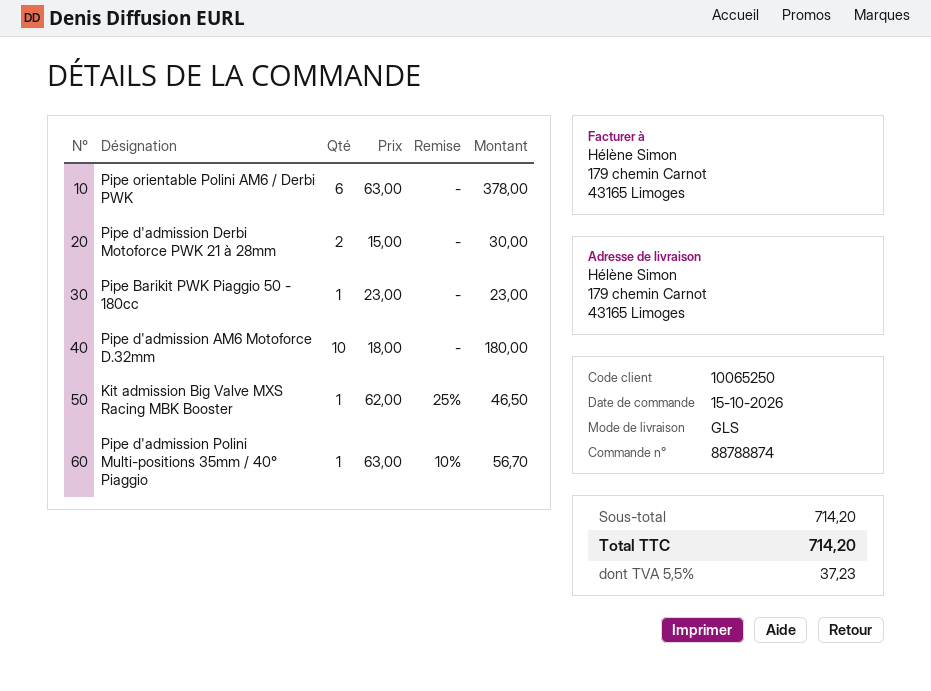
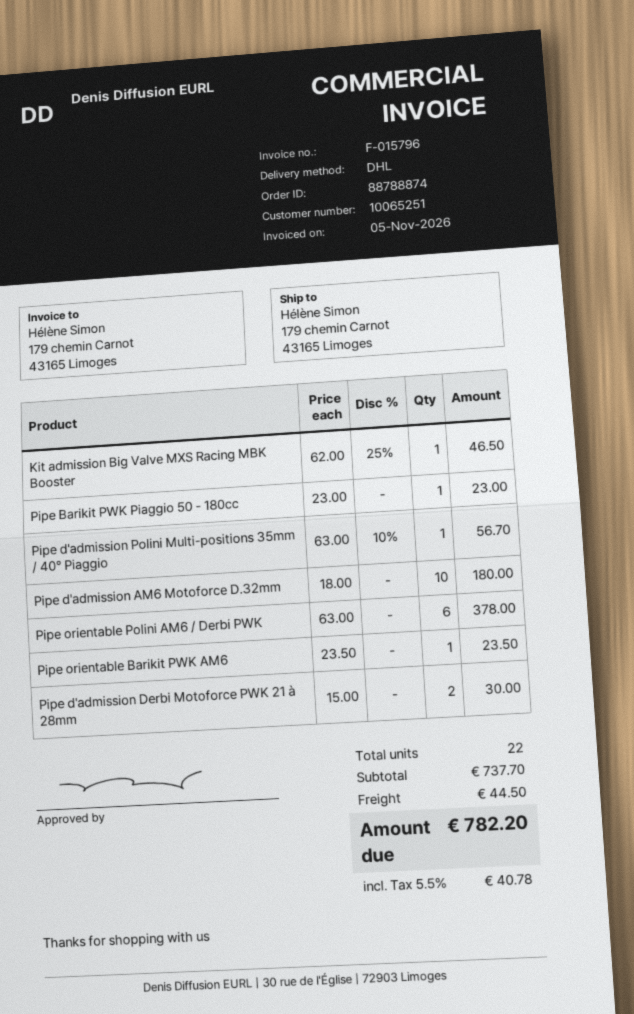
customer number: 10065250 -> 10065251
shipping method: GLS -> DHL
Pipe orientable Barikit PWK AM6: none -> 1 x 23.50 = 23.50
subtotal: 714.20 -> 737.70
shipping: none -> 44.50
tax: 5.5% = 37.23 -> 5.5% = 40.78
total: 714.20 -> 782.20

